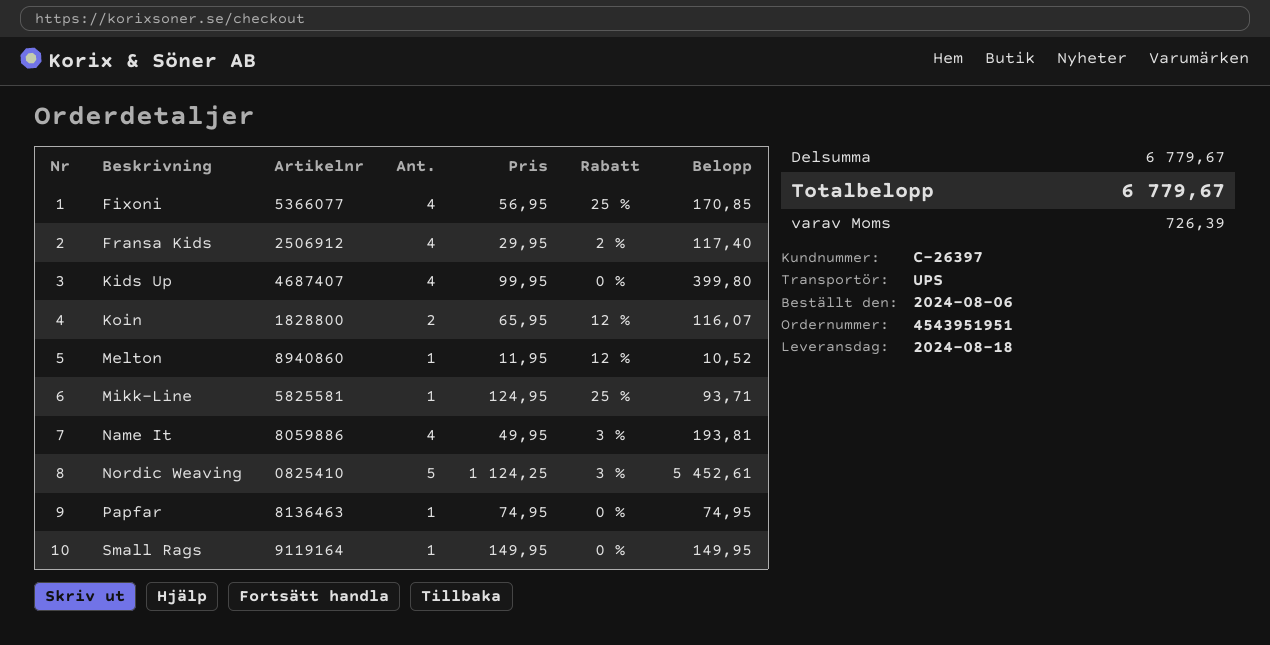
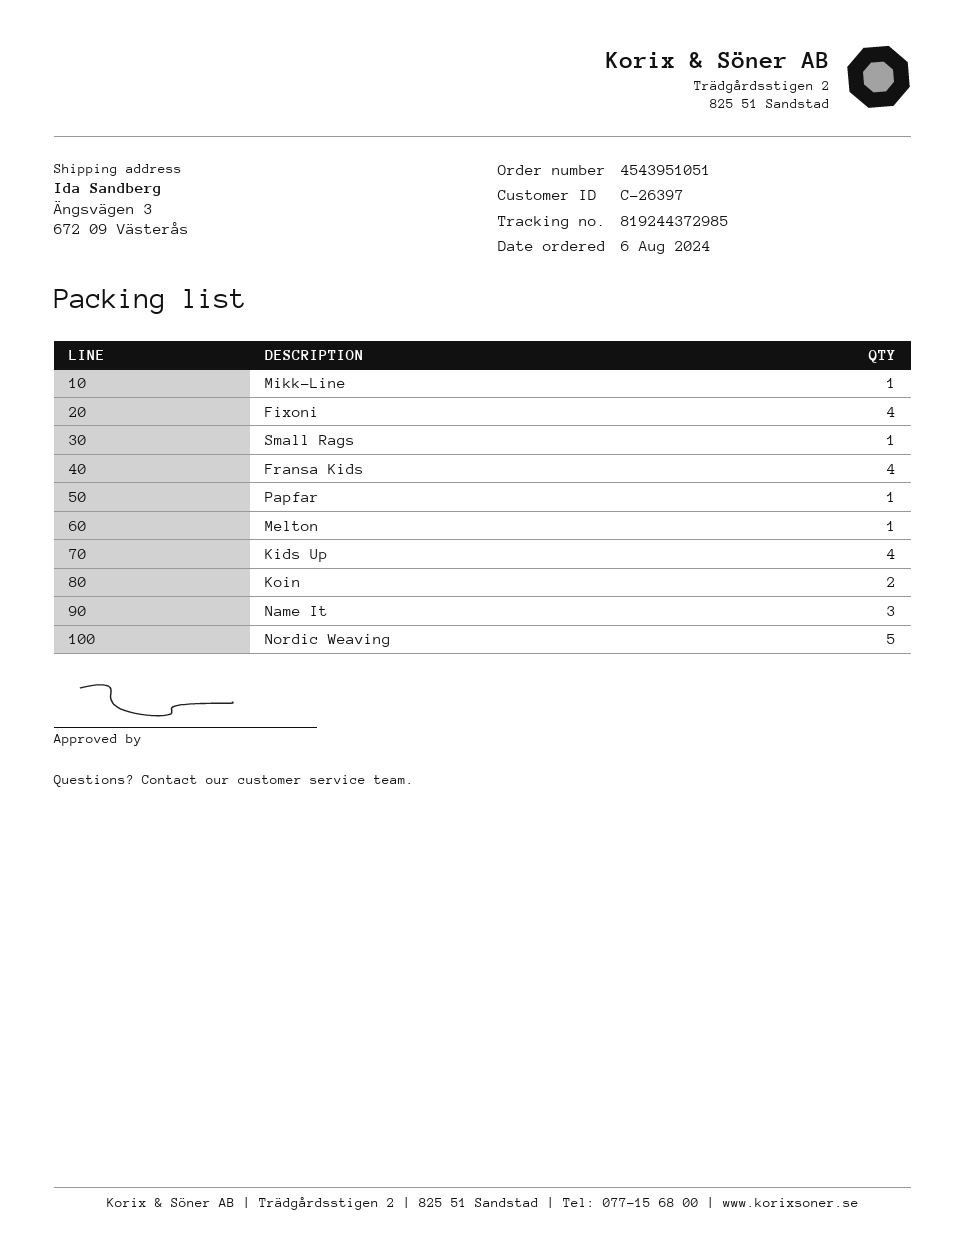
order number: 4543951951 -> 4543951051
Name It: 4 -> 3

